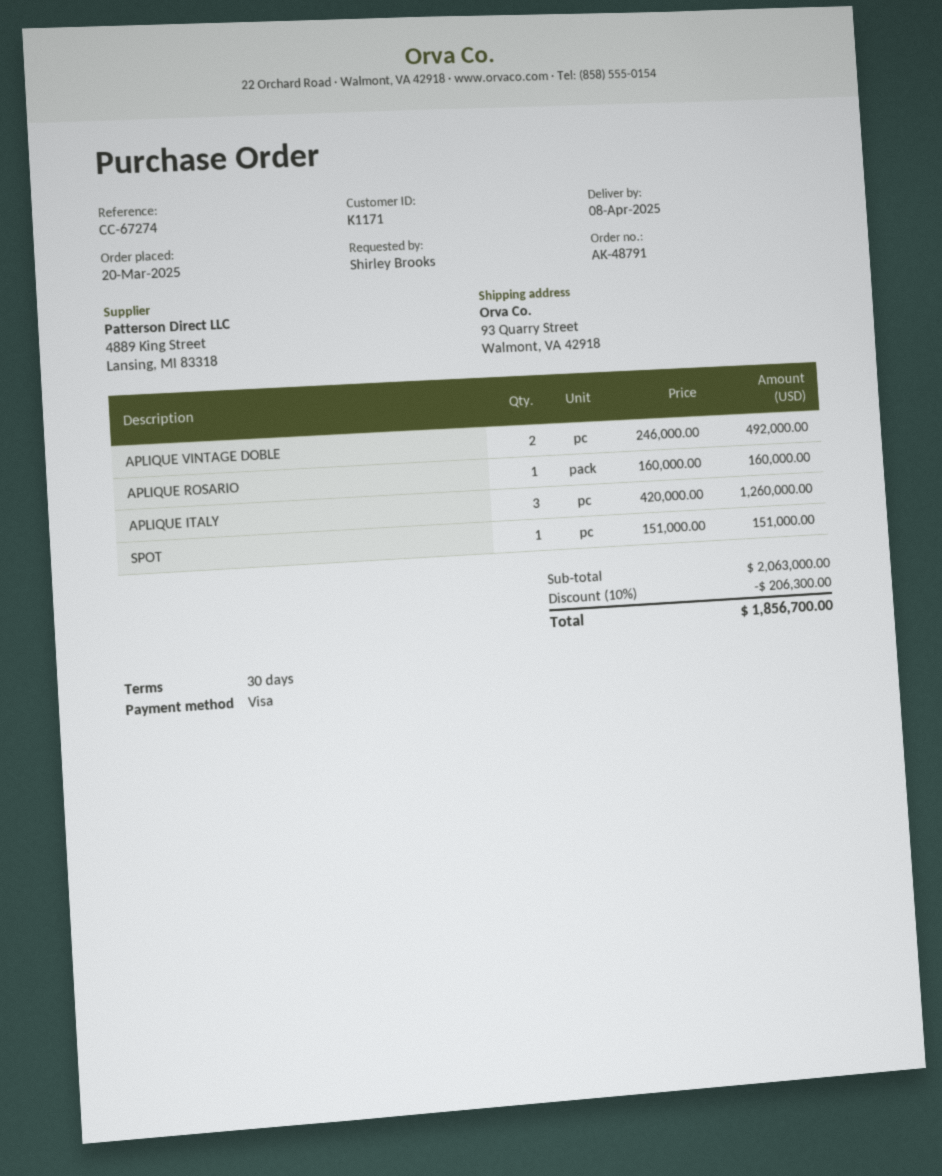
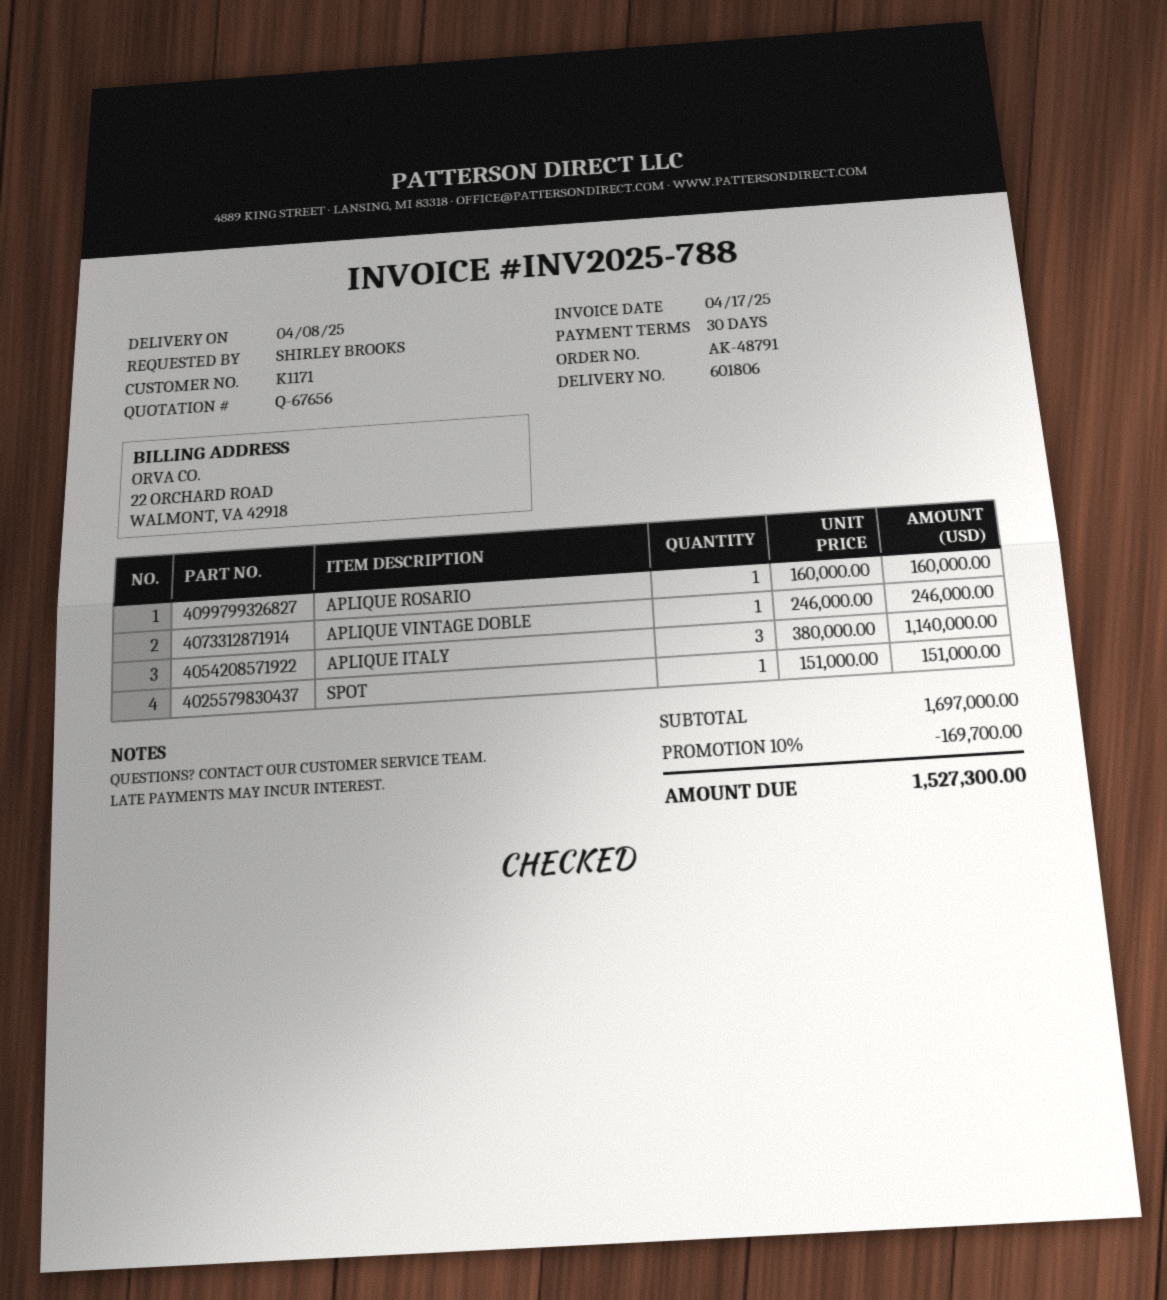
APLIQUE VINTAGE DOBLE: 2 x 246000.00 = 492000.00 -> 1 x 246000.00 = 246000.00
APLIQUE ITALY: 3 x 420000.00 = 1260000.00 -> 3 x 380000.00 = 1140000.00
subtotal: 2063000.00 -> 1697000.00
discount: 10% = 206300.00 -> 10% = 169700.00
total: 1856700.00 -> 1527300.00

